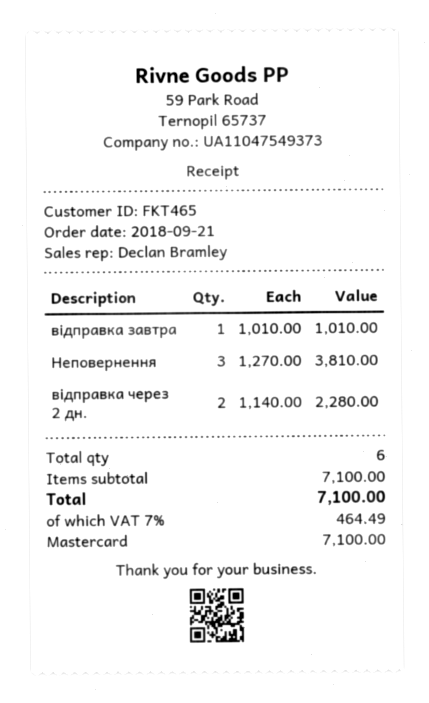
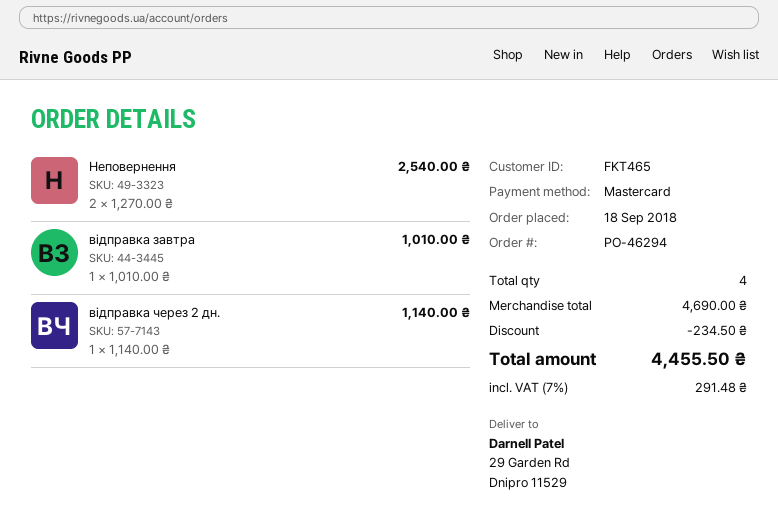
order date: 2018-09-21 -> 2018-09-18
Неповернення: 3 x 1270.00 = 3810.00 -> 2 x 1270.00 = 2540.00
відправка через 2 дн.: 2 x 1140.00 = 2280.00 -> 1 x 1140.00 = 1140.00
total quantity: 6 -> 4
subtotal: 7100.00 -> 4690.00
discount: none -> 234.50
tax: 7% = 464.49 -> 7% = 291.48
total: 7100.00 -> 4455.50

